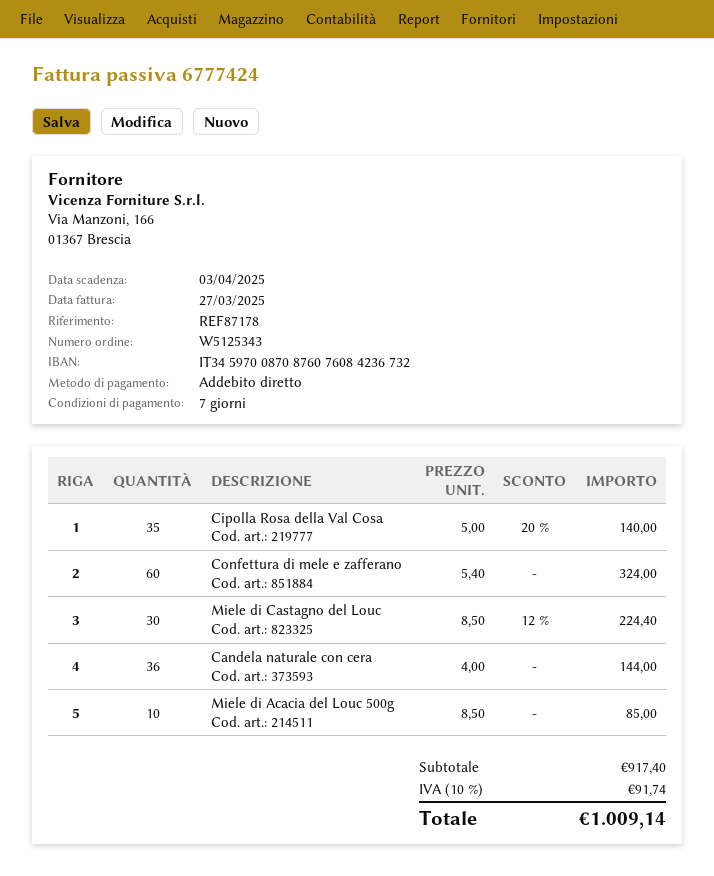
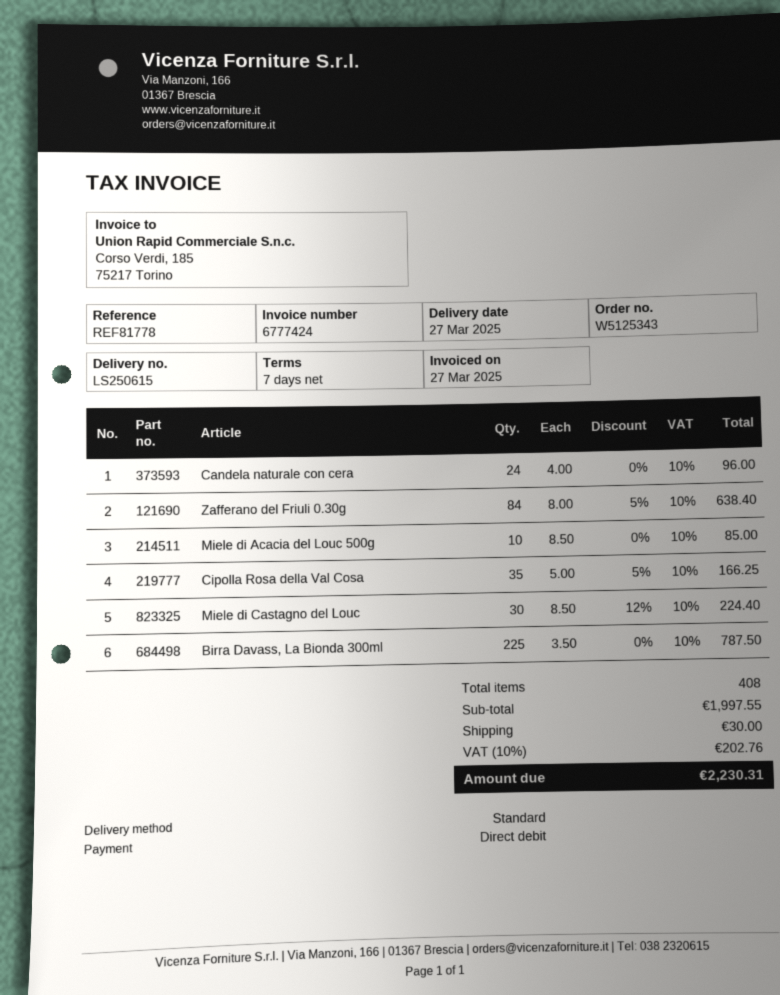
reference: REF87178 -> REF81778
Cipolla Rosa della Val Cosa: 35 x 5.00 - 20% = 140.00 -> 35 x 5.00 - 5% = 166.25
Confettura di mele e zafferano: 60 x 5.40 = 324.00 -> none
Candela naturale con cera: 36 x 4.00 = 144.00 -> 24 x 4.00 = 96.00
Zafferano del Friuli 0.30g: none -> 84 x 8.00 - 5% = 638.40
Birra Davass, La Bionda 300ml: none -> 225 x 3.50 = 787.50
subtotal: 917.40 -> 1997.55
shipping: none -> 30.00
tax: 10% = 91.74 -> 10% = 202.76
total: 1009.14 -> 2230.31

